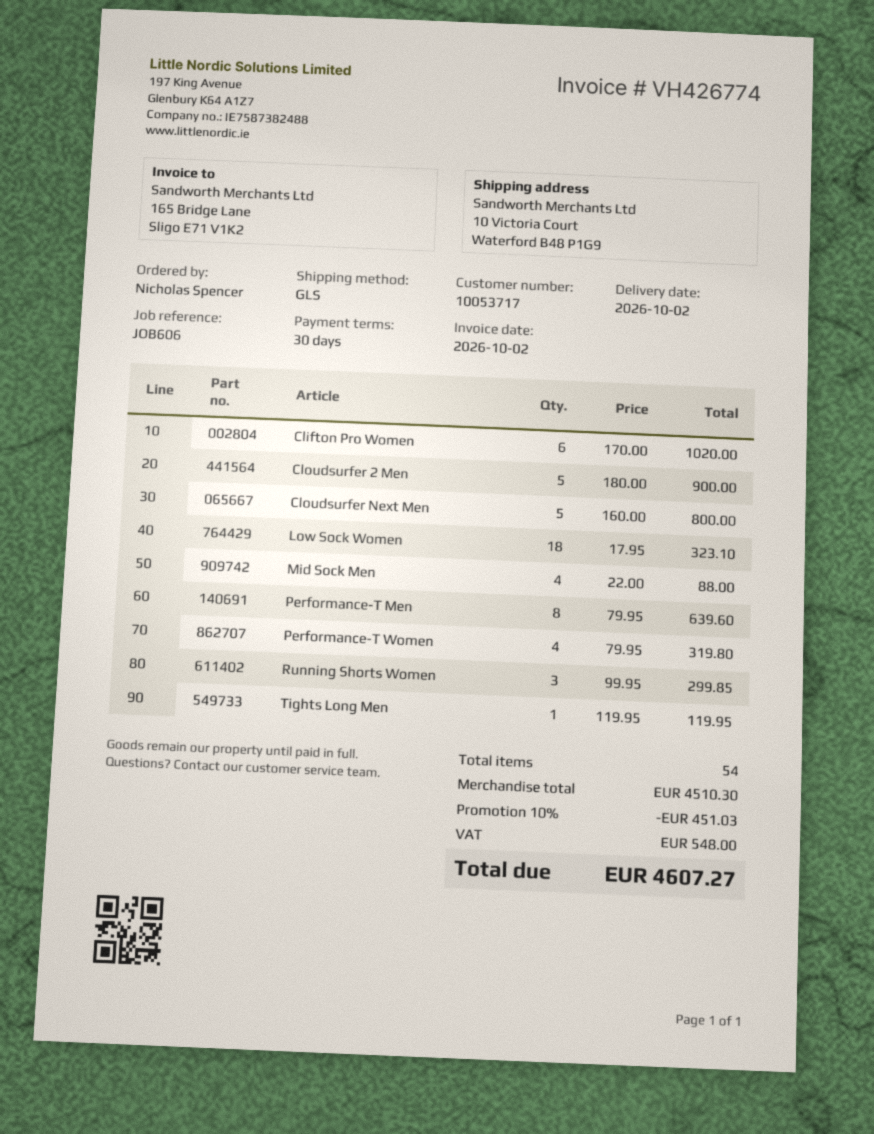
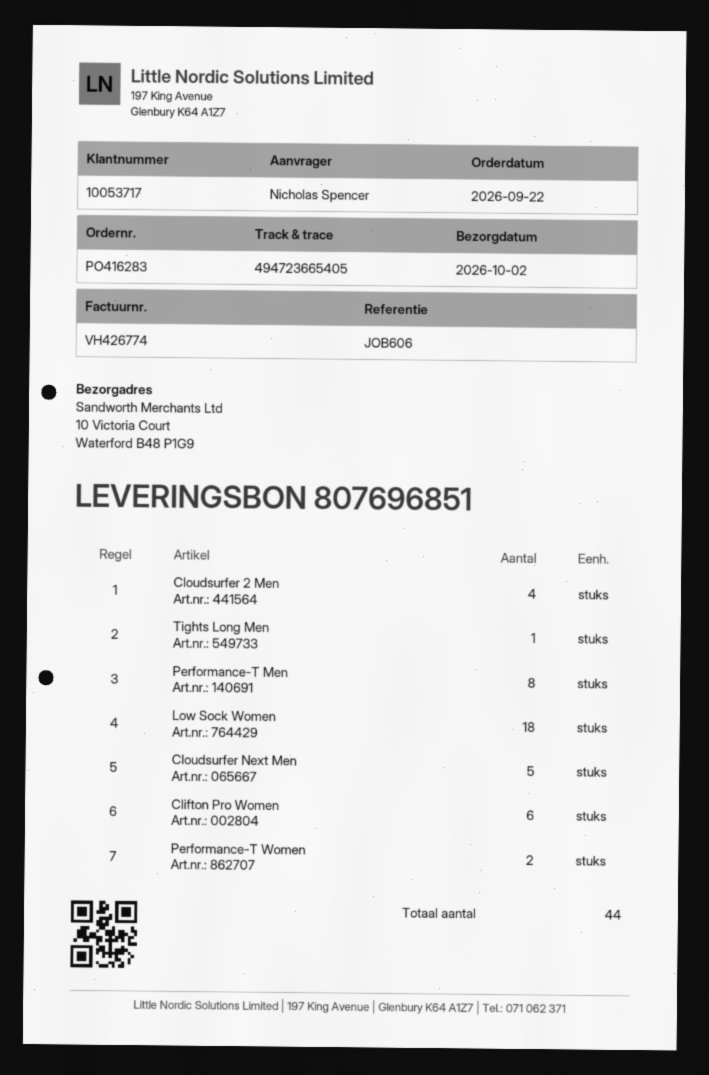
Cloudsurfer 2 Men: 5 -> 4
Mid Sock Men: 4 -> none
Performance-T Women: 4 -> 2
Running Shorts Women: 3 -> none
total quantity: 54 -> 44

